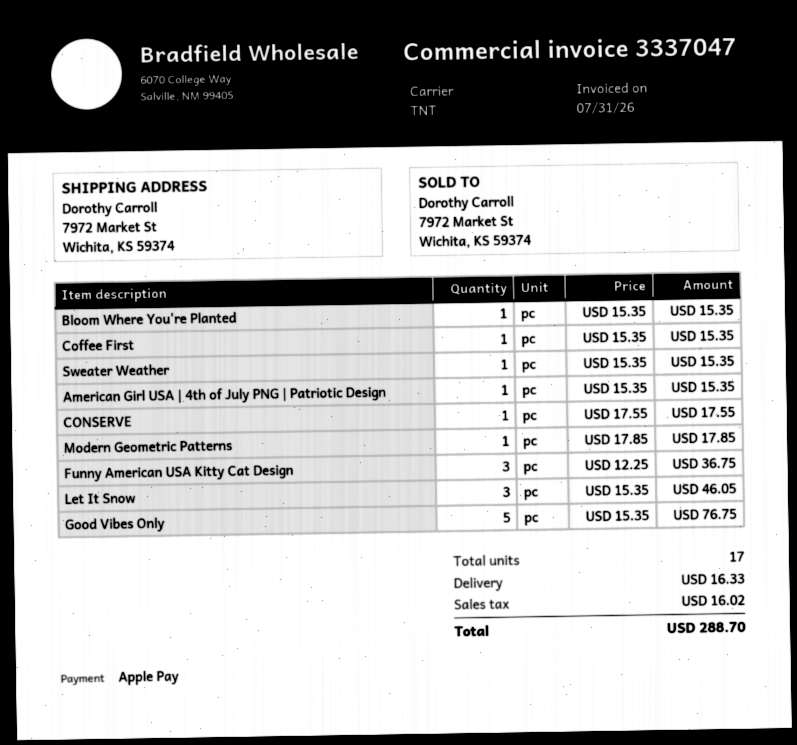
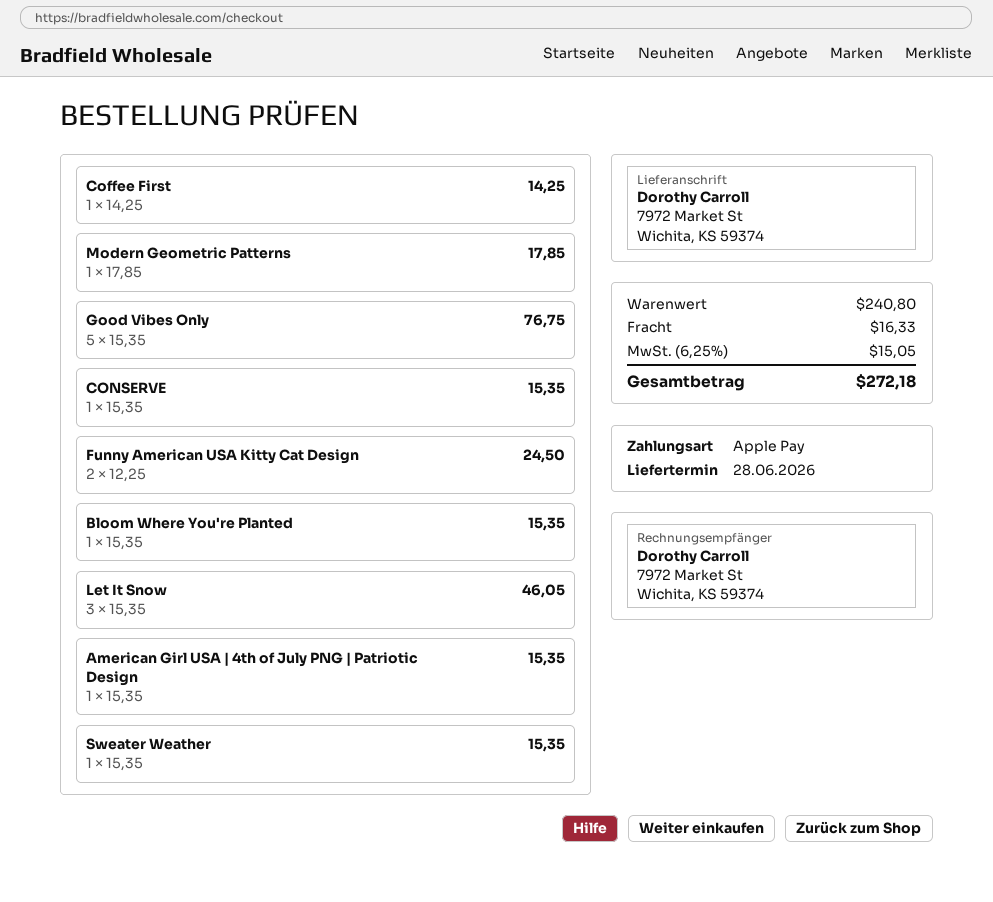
Coffee First: 1 x 15.35 = 15.35 -> 1 x 14.25 = 14.25
CONSERVE: 1 x 17.55 = 17.55 -> 1 x 15.35 = 15.35
Funny American USA Kitty Cat Design: 3 x 12.25 = 36.75 -> 2 x 12.25 = 24.50
tax: 16.02 -> 15.05
total: 288.70 -> 272.18

